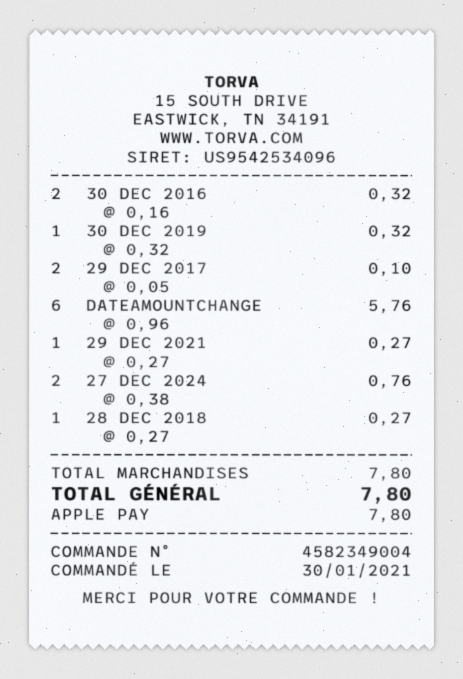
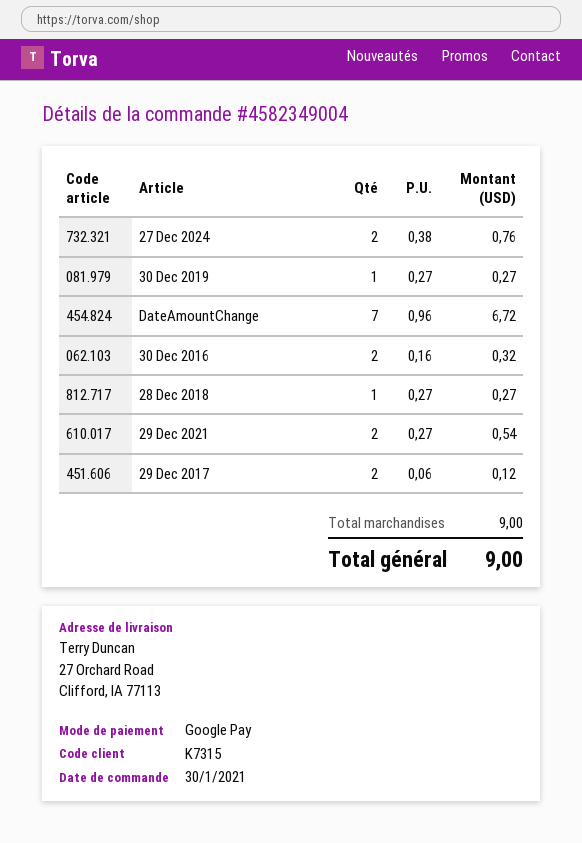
payment method: Apple Pay -> Google Pay
30 DEC 2019: 1 x 0.32 = 0.32 -> 1 x 0.27 = 0.27
29 DEC 2017: 2 x 0.05 = 0.10 -> 2 x 0.06 = 0.12
DATEAMOUNTCHANGE: 6 x 0.96 = 5.76 -> 7 x 0.96 = 6.72
29 DEC 2021: 1 x 0.27 = 0.27 -> 2 x 0.27 = 0.54
subtotal: 7.80 -> 9.00
total: 7.80 -> 9.00

